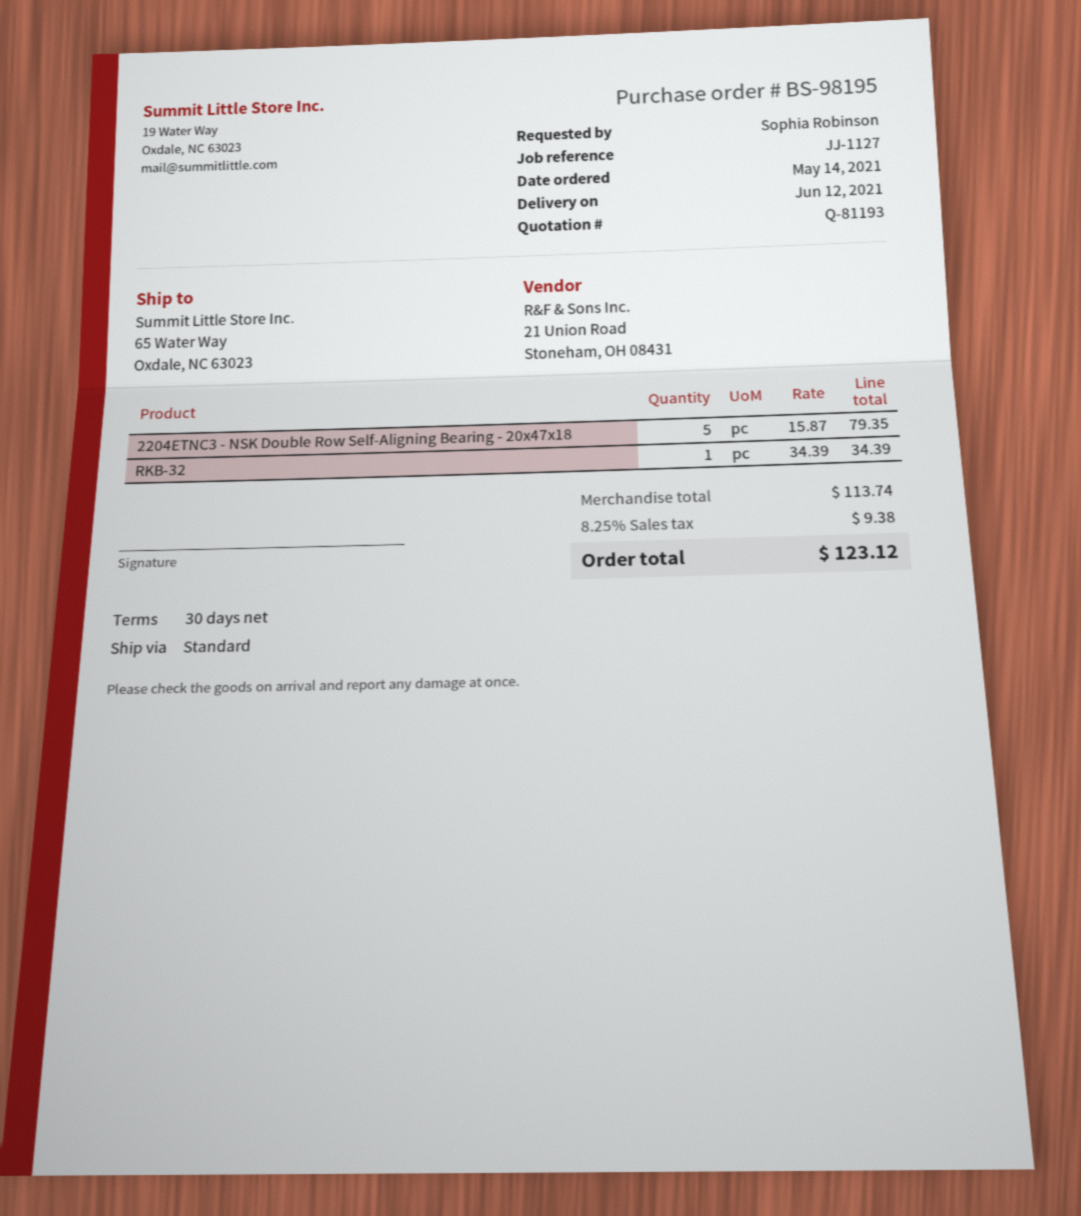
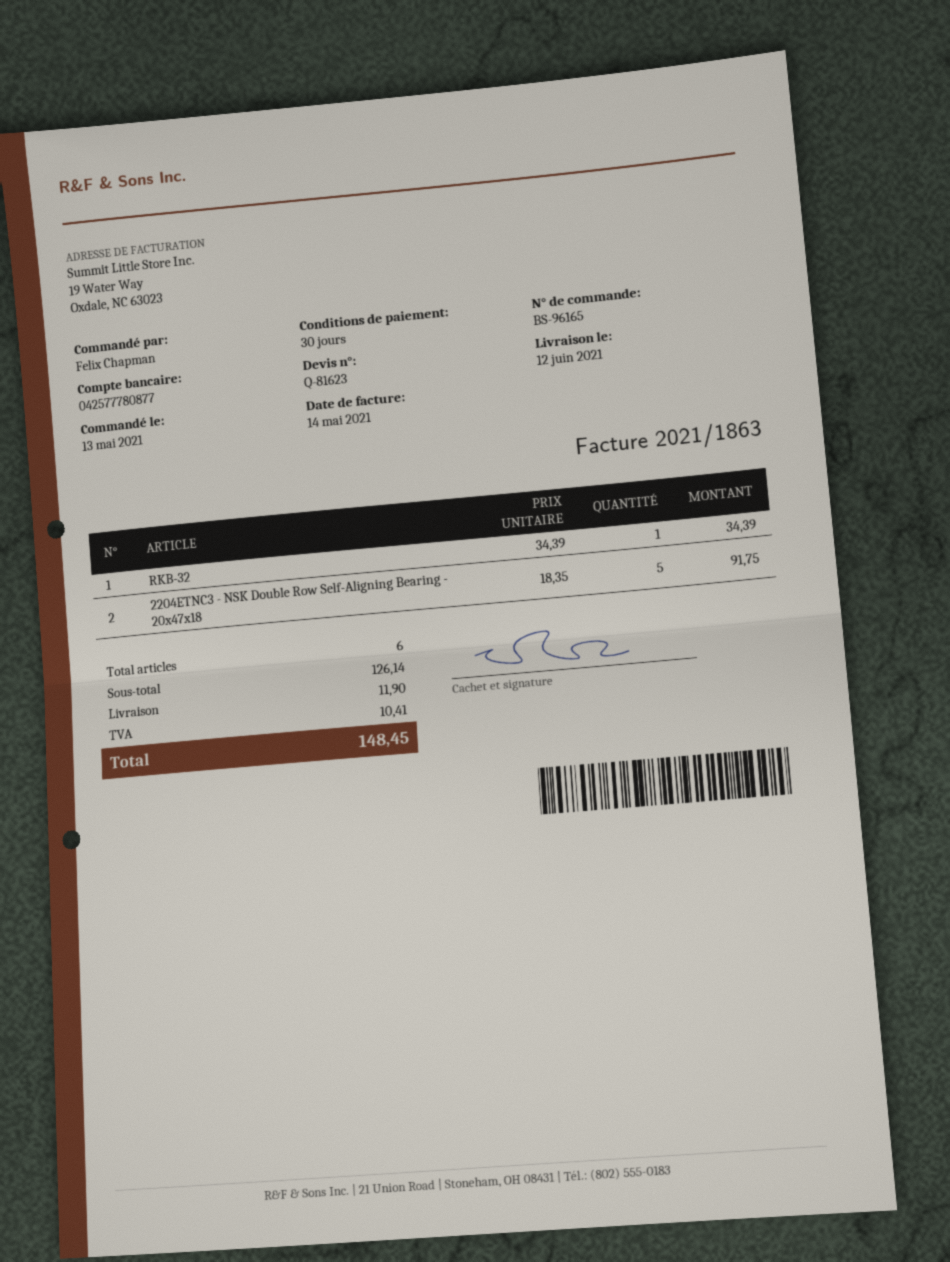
quote number: Q-81193 -> Q-81623
order number: BS-98195 -> BS-96165
order date: 2021-05-14 -> 2021-05-13
ordered by: Sophia Robinson -> Felix Chapman
2204ETNC3 - NSK Double Row Self-Aligning Bearing - 20x47x18: 5 x 15.87 = 79.35 -> 5 x 18.35 = 91.75
subtotal: 113.74 -> 126.14
shipping: none -> 11.90
tax: 9.38 -> 10.41
total: 123.12 -> 148.45

